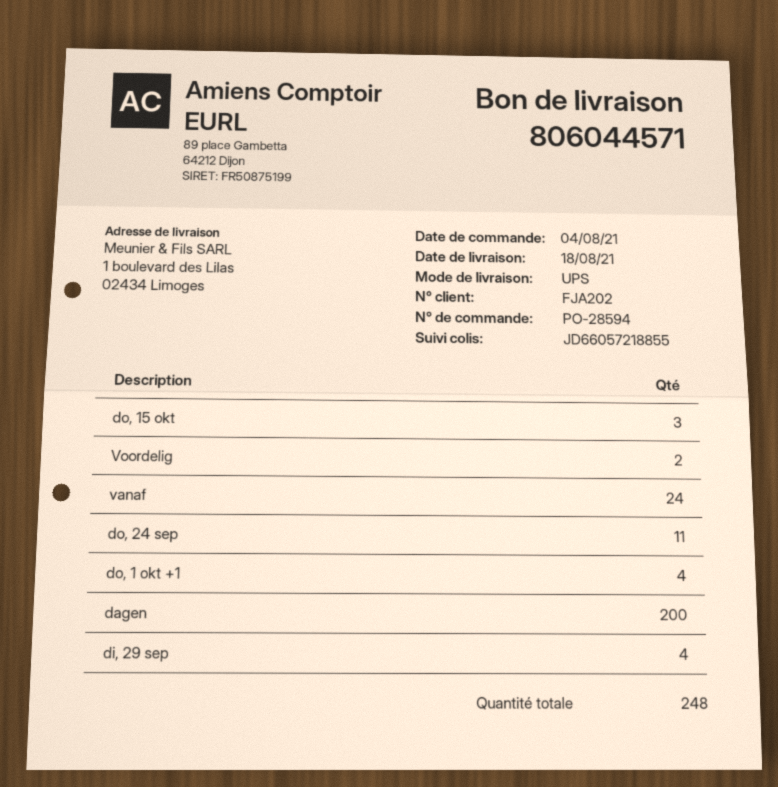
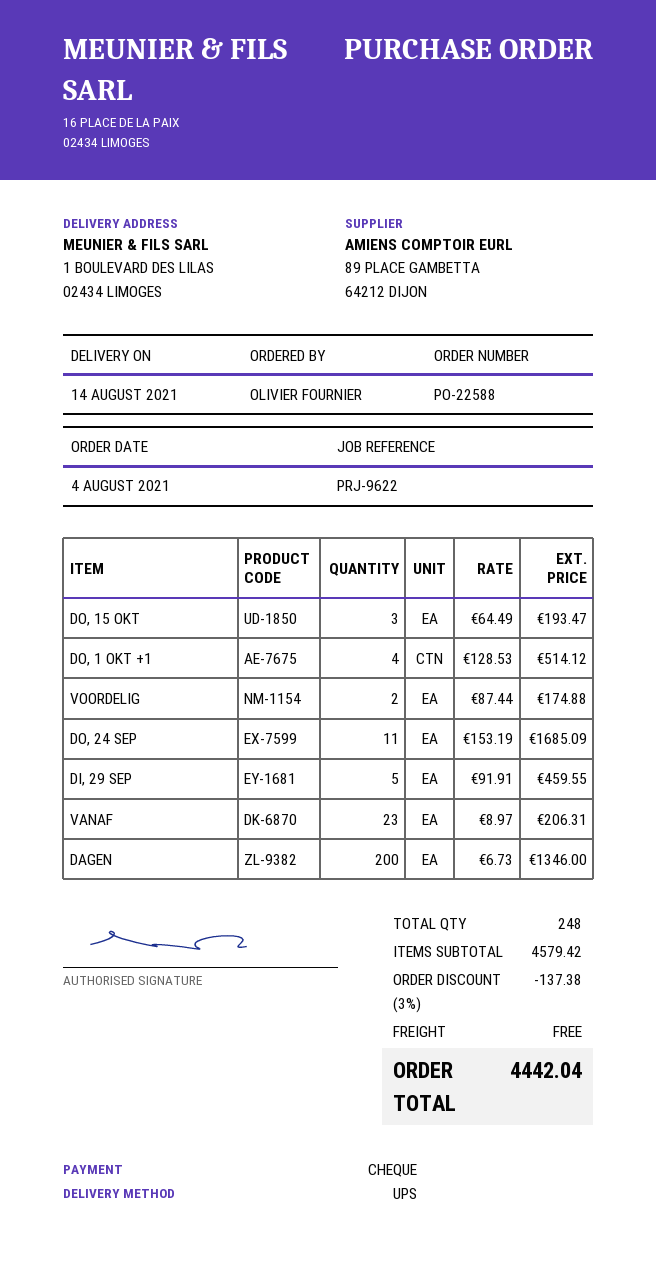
order number: PO-28594 -> PO-22588
delivery date: 2021-08-18 -> 2021-08-14
vanaf: 24 -> 23
di, 29 sep: 4 -> 5

